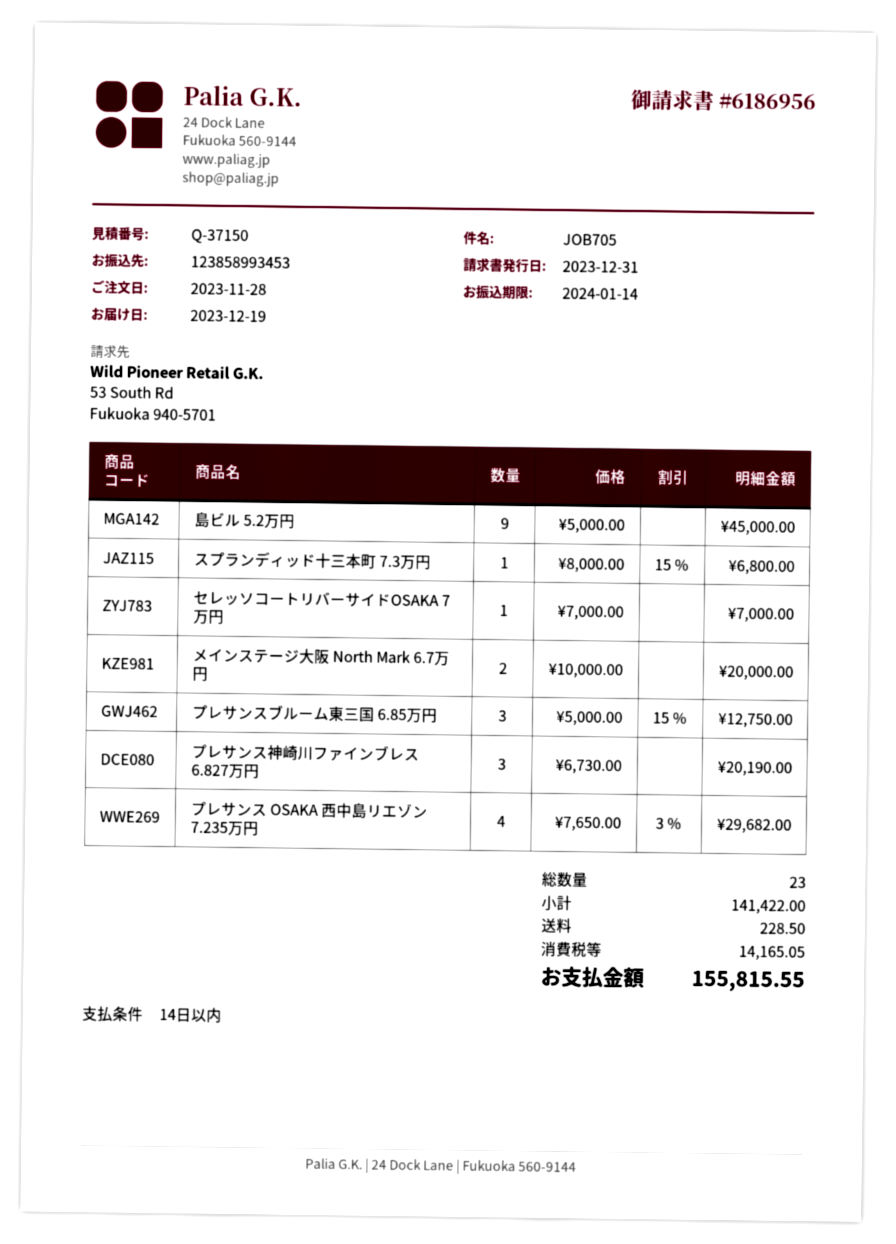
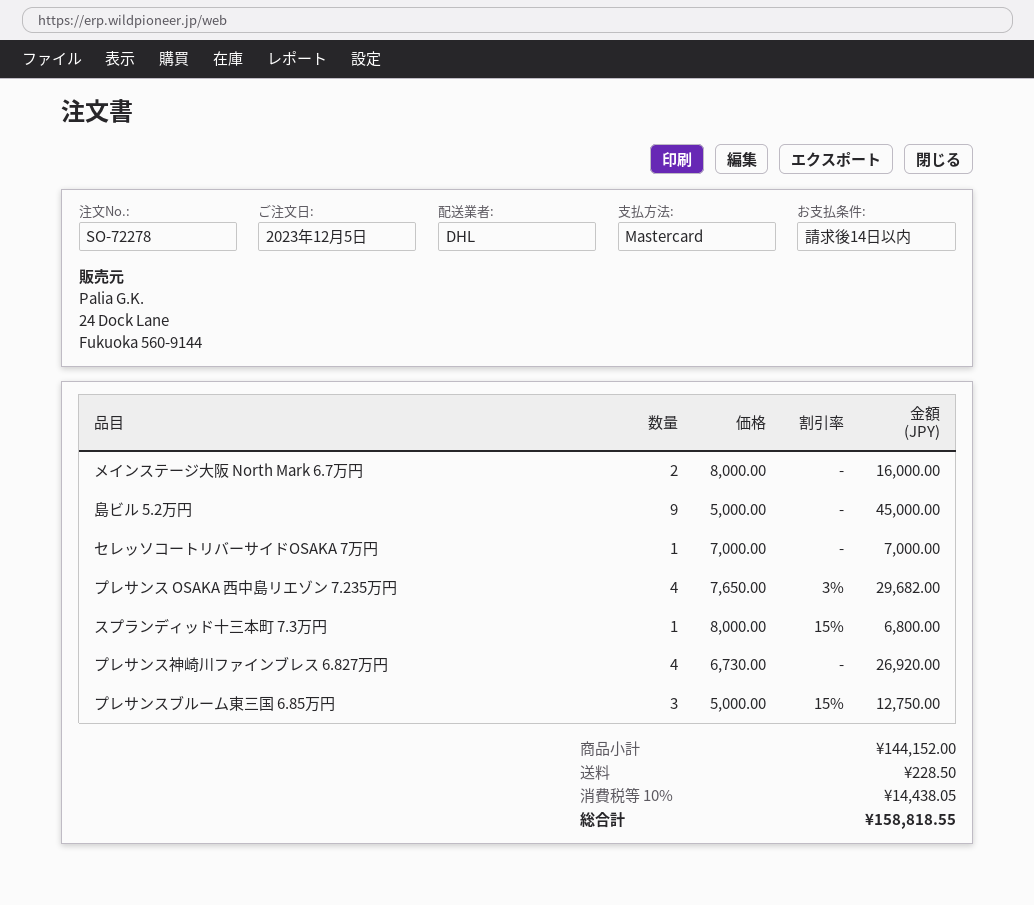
order date: 2023-11-28 -> 2023-12-05
メインステージ大阪 North Mark 6.7万円: 2 x 10000.00 = 20000.00 -> 2 x 8000.00 = 16000.00
プレサンス神崎川ファインブレス 6.827万円: 3 x 6730.00 = 20190.00 -> 4 x 6730.00 = 26920.00
subtotal: 141422.00 -> 144152.00
tax: 14165.05 -> 14438.05
total: 155815.55 -> 158818.55

